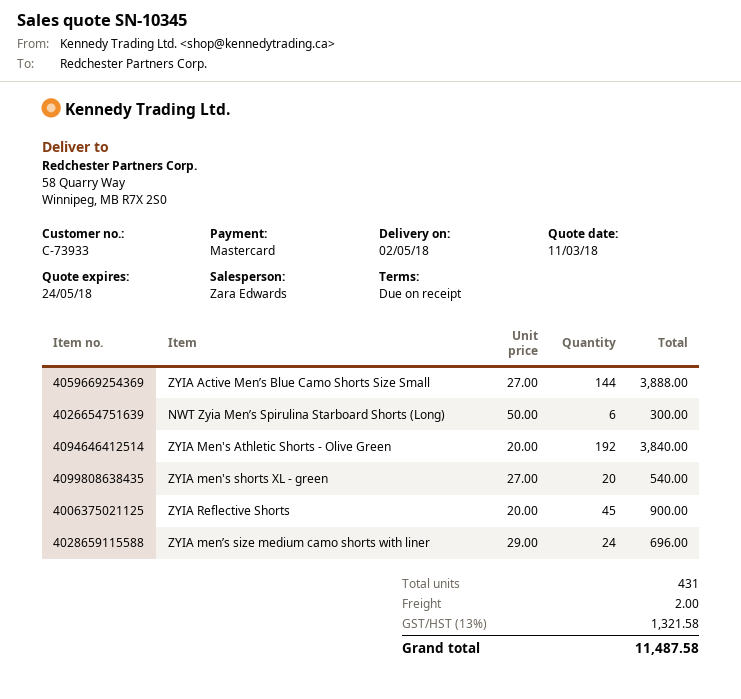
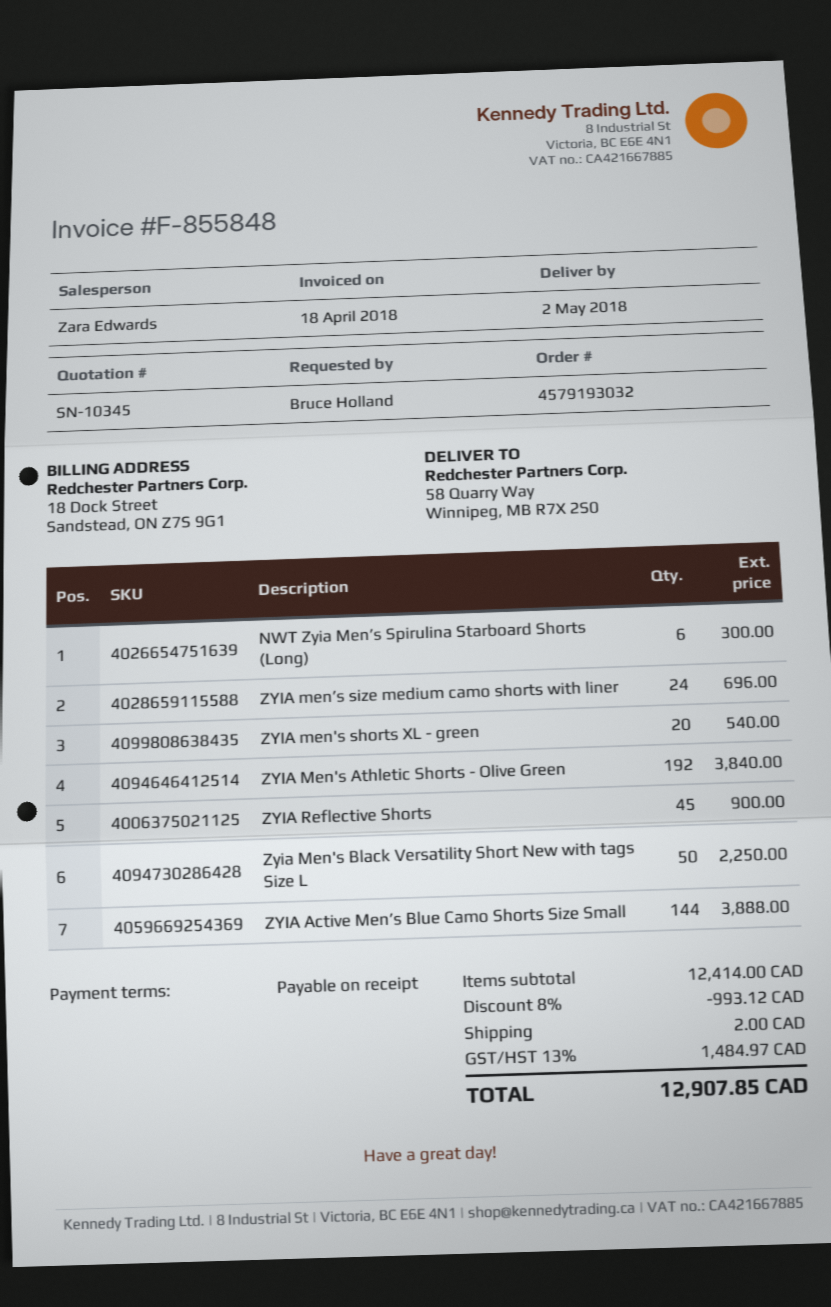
Zyia Men's Black Versatility Short New with tags Size L: none -> 50 for 2250.00
discount: none -> 8% = 993.12
tax: 13% = 1321.58 -> 13% = 1484.97
total: 11487.58 -> 12907.85

